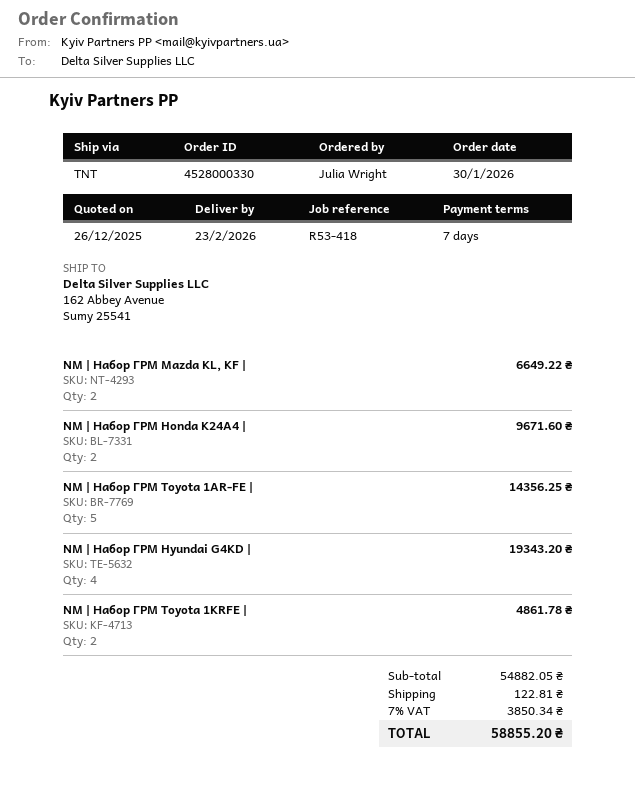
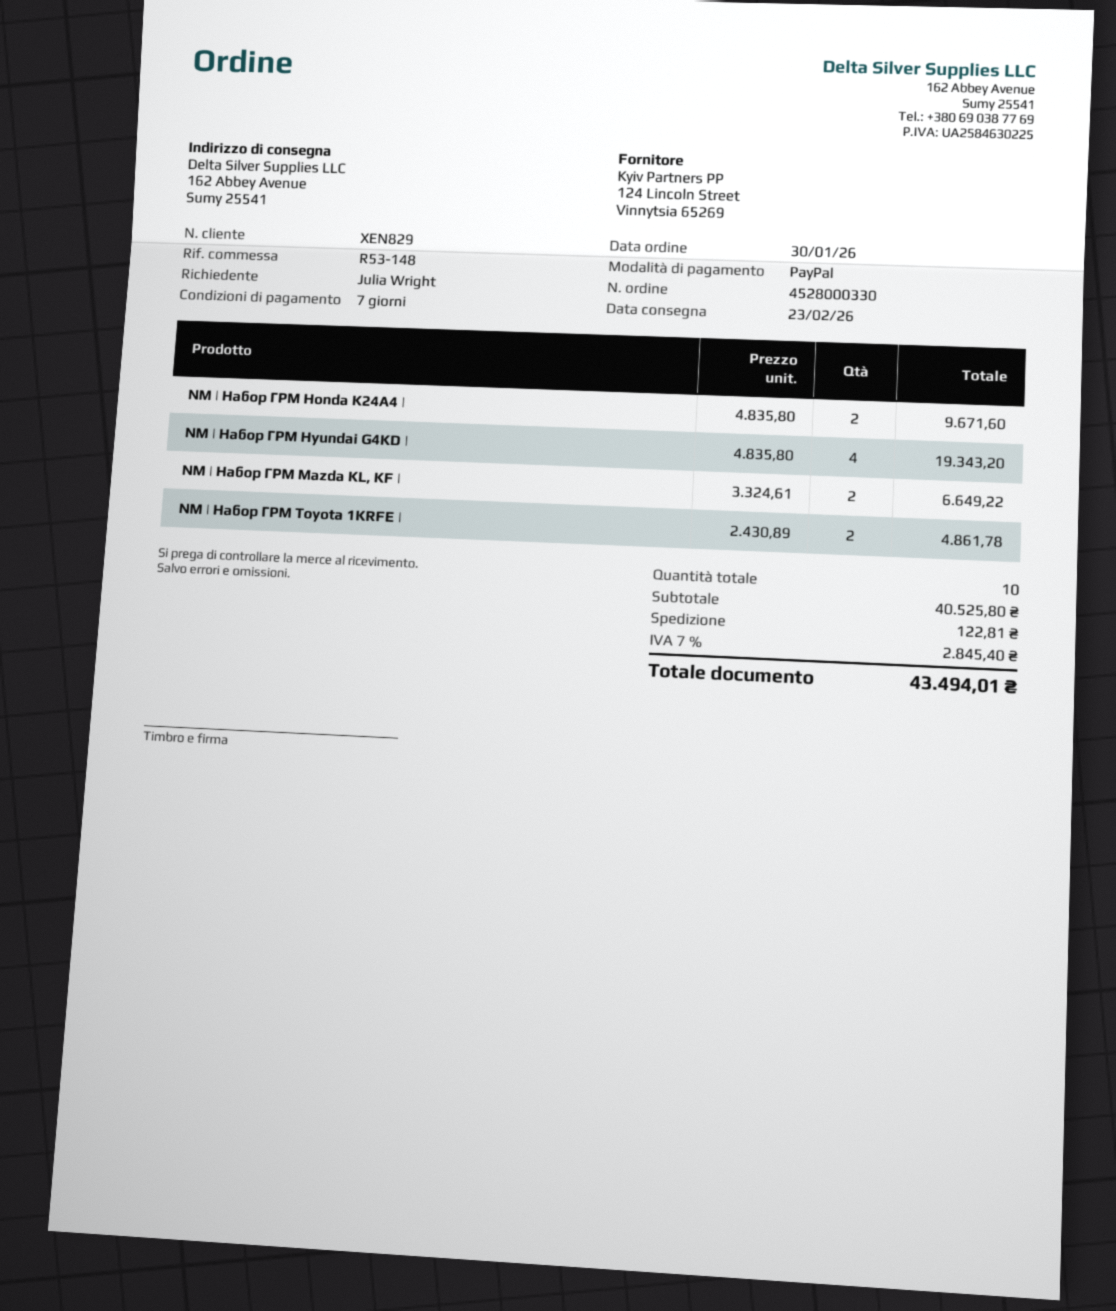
reference: R53-418 -> R53-148
NM | Набор ГРМ Toyota 1AR-FE |: 5 for 14356.25 -> none
subtotal: 54882.05 -> 40525.80
tax: 7% = 3850.34 -> 7% = 2845.40
total: 58855.20 -> 43494.01

